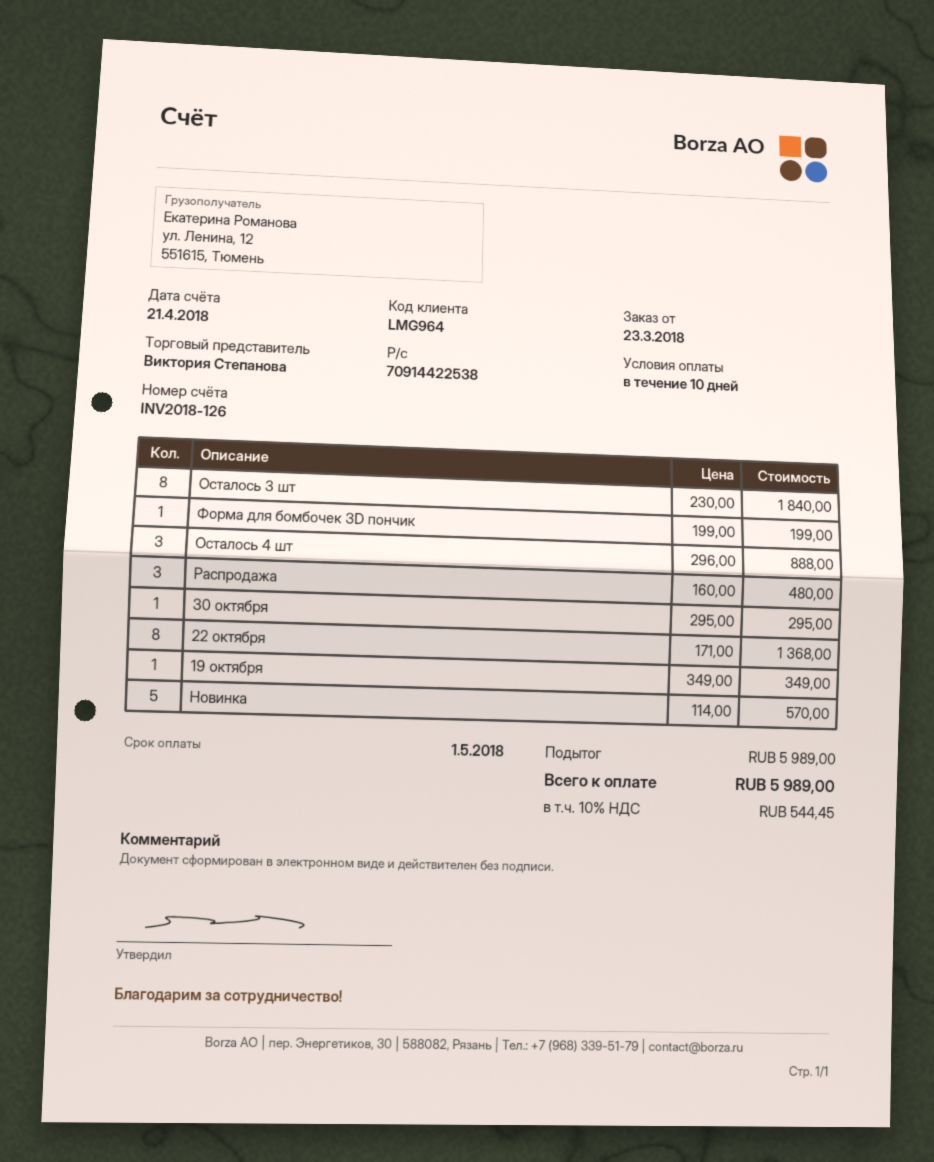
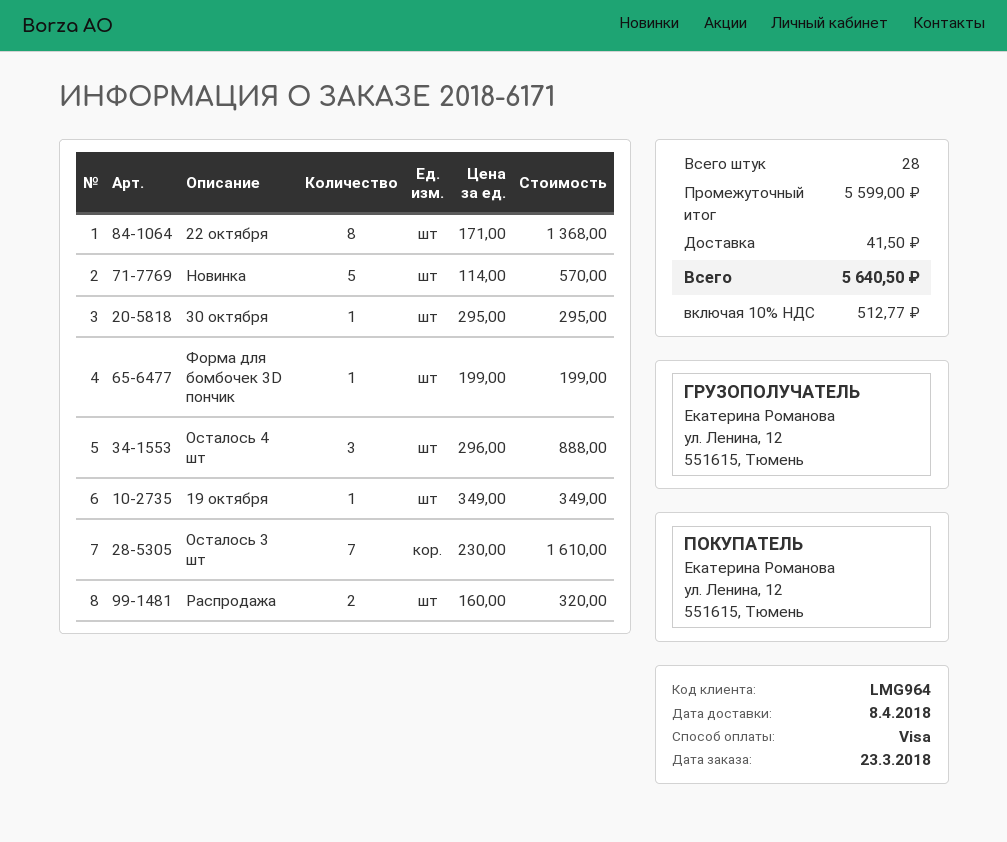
Осталось 3 шт: 8 x 230.00 = 1840.00 -> 7 x 230.00 = 1610.00
Распродажа: 3 x 160.00 = 480.00 -> 2 x 160.00 = 320.00
subtotal: 5989.00 -> 5599.00
shipping: none -> 41.50
tax: 10% = 544.45 -> 10% = 512.77
total: 5989.00 -> 5640.50

